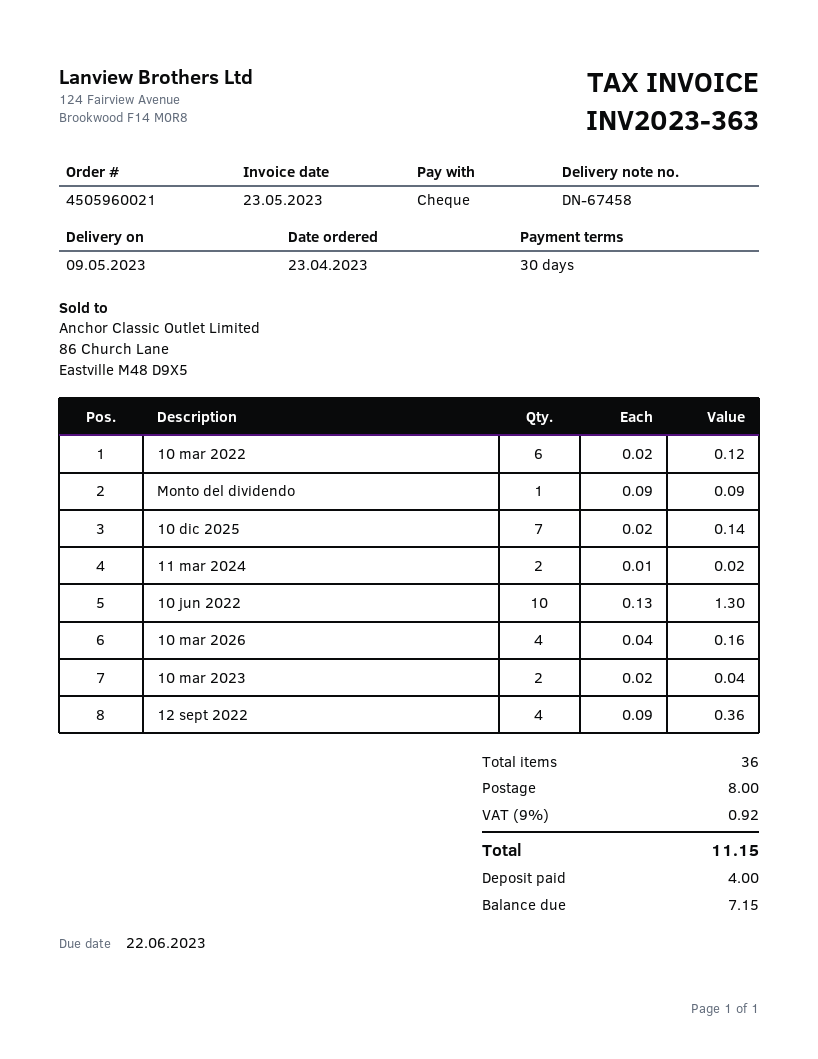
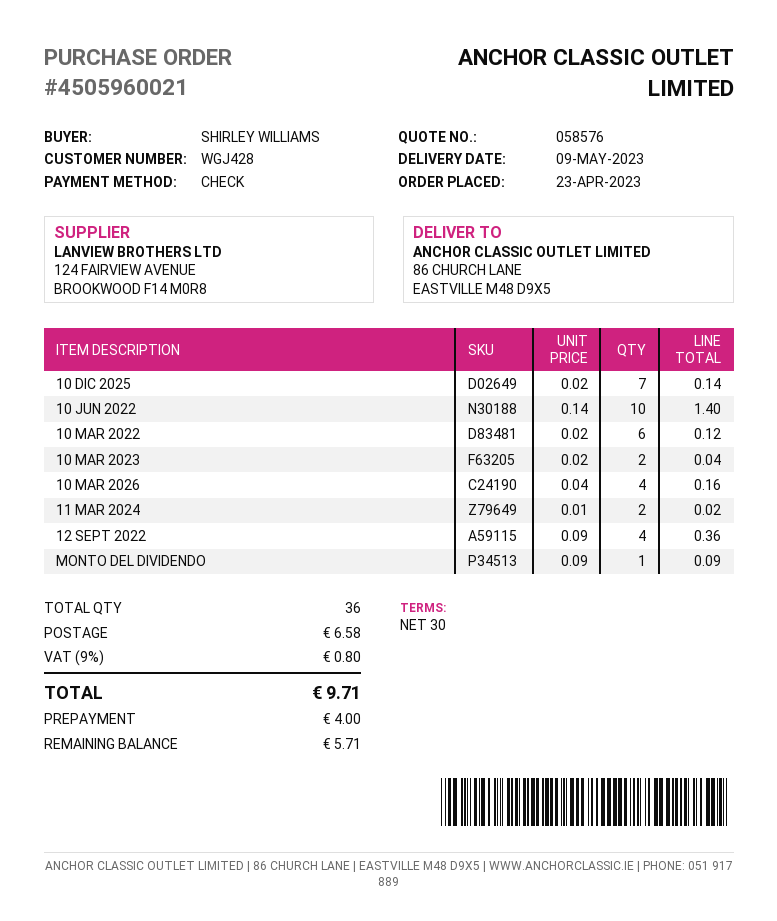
10 jun 2022: 10 x 0.13 = 1.30 -> 10 x 0.14 = 1.40
shipping: 8.00 -> 6.58
tax: 9% = 0.92 -> 9% = 0.80
total: 11.15 -> 9.71
balance: 7.15 -> 5.71

